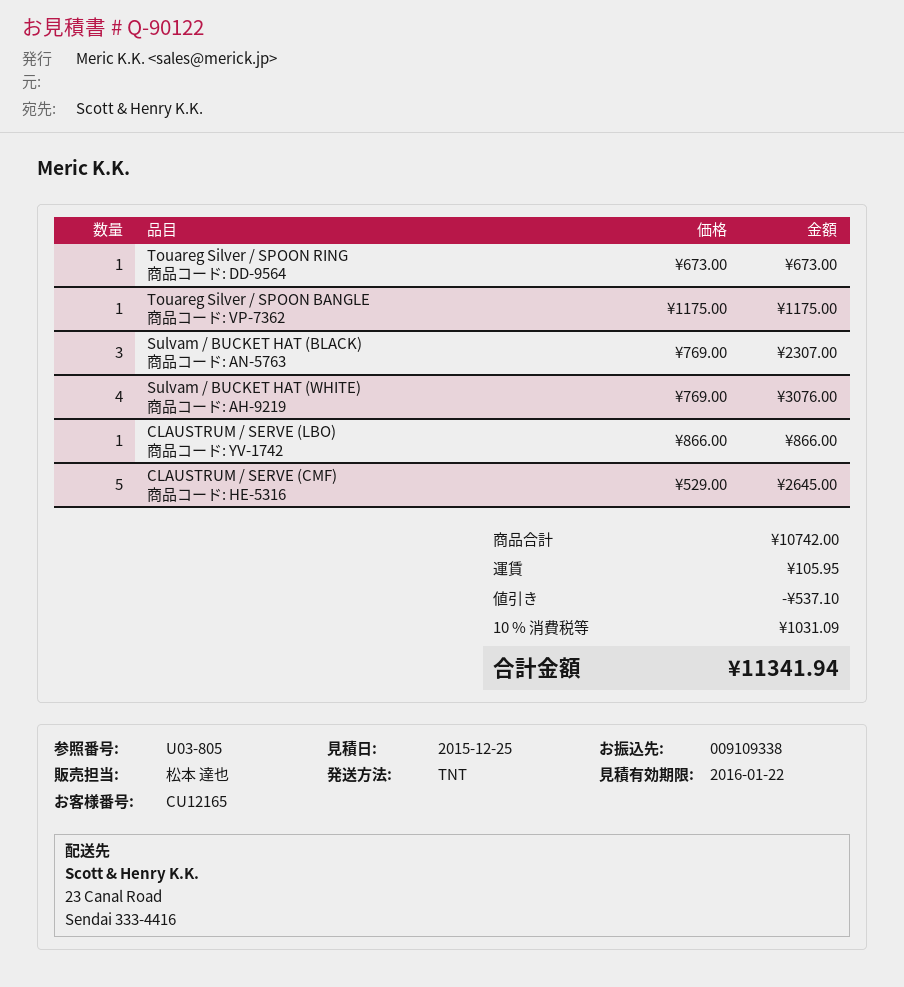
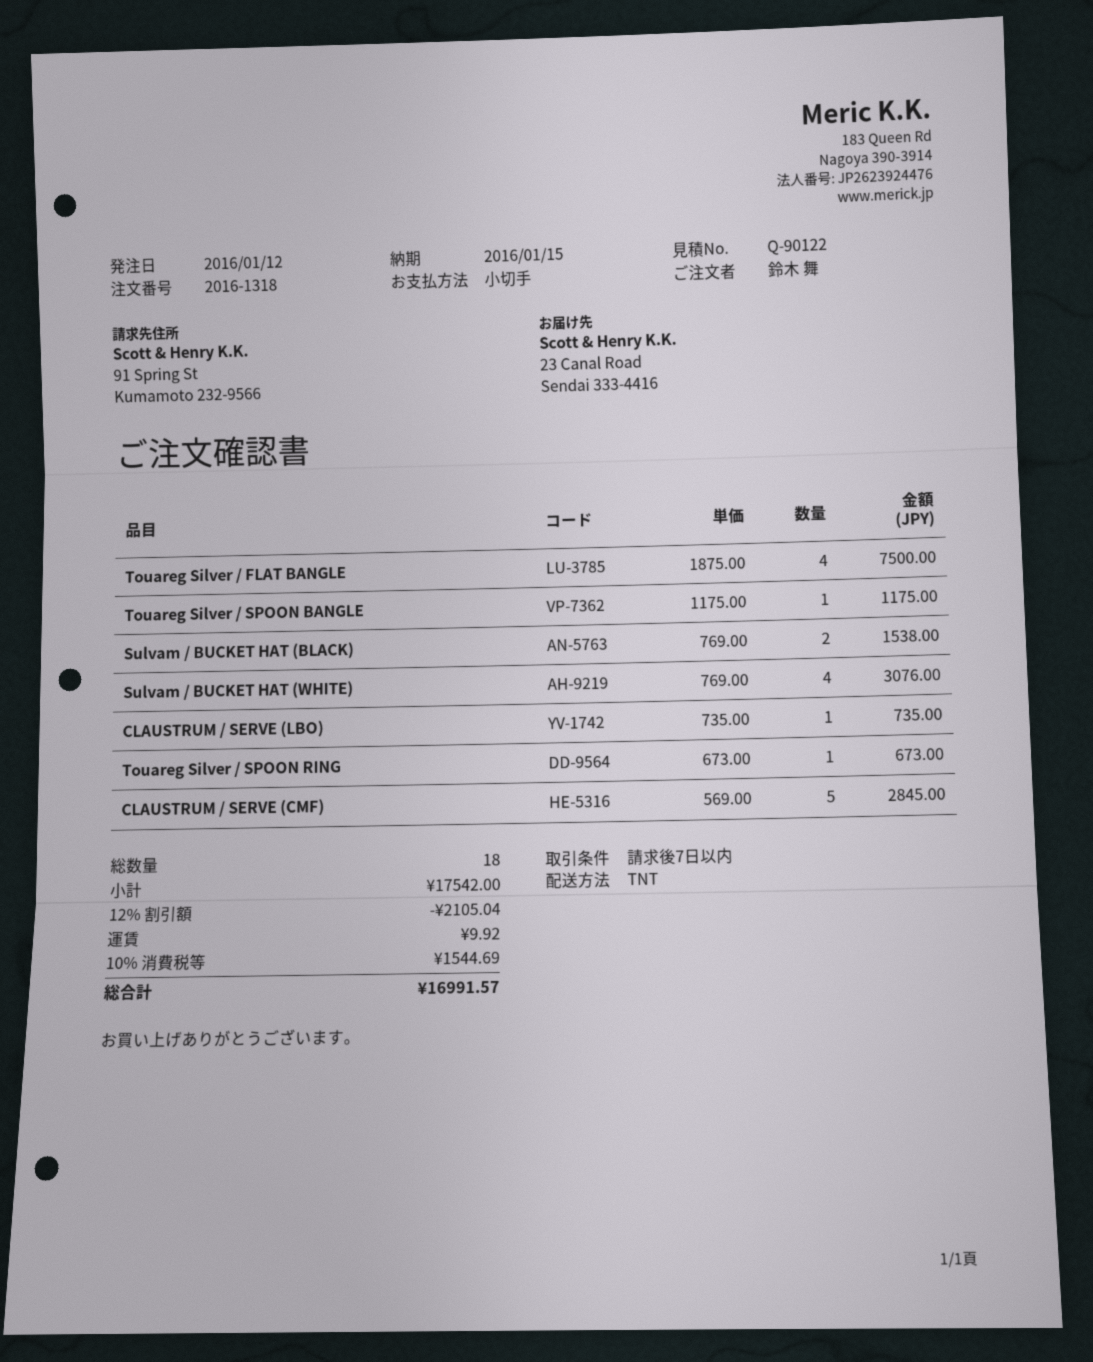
Sulvam / BUCKET HAT (BLACK): 3 x 769.00 = 2307.00 -> 2 x 769.00 = 1538.00
CLAUSTRUM / SERVE (LBO): 1 x 866.00 = 866.00 -> 1 x 735.00 = 735.00
CLAUSTRUM / SERVE (CMF): 5 x 529.00 = 2645.00 -> 5 x 569.00 = 2845.00
Touareg Silver / FLAT BANGLE: none -> 4 x 1875.00 = 7500.00
subtotal: 10742.00 -> 17542.00
discount: 537.10 -> 2105.04
shipping: 105.95 -> 9.92
tax: 10% = 1031.09 -> 10% = 1544.69
total: 11341.94 -> 16991.57

